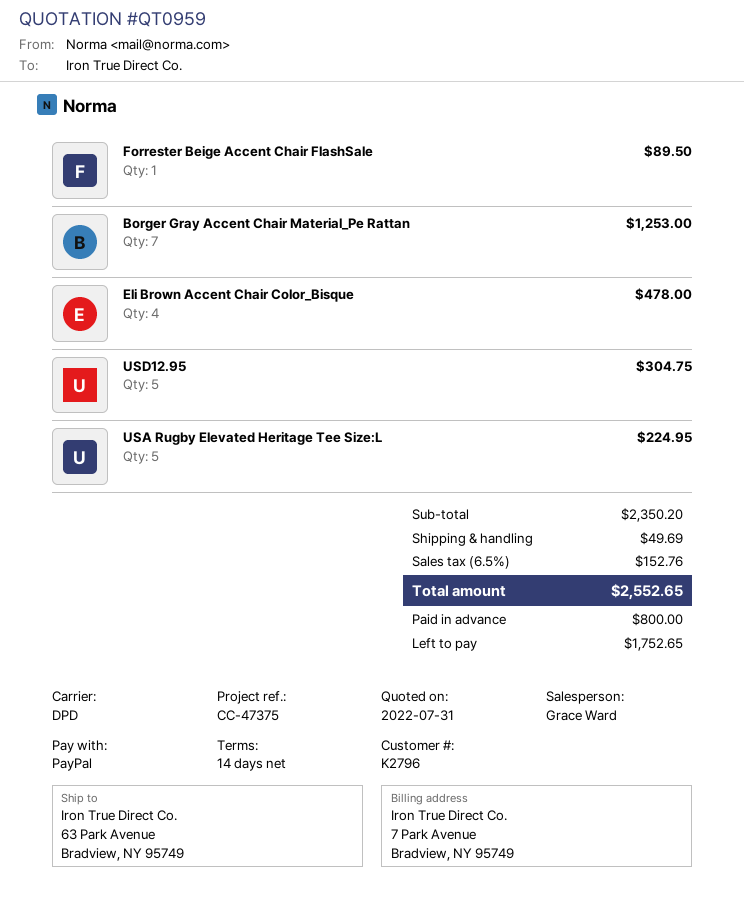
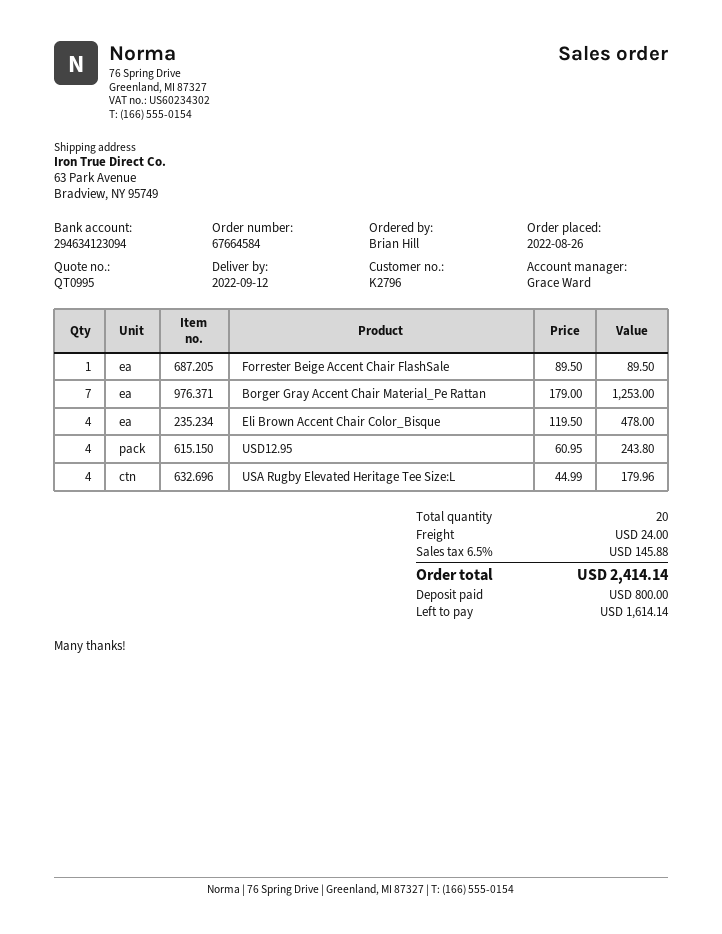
quote number: QT0959 -> QT0995
USD12.95: 5 for 304.75 -> 4 for 243.80
USA Rugby Elevated Heritage Tee Size:L: 5 for 224.95 -> 4 for 179.96
shipping: 49.69 -> 24.00
tax: 6.5% = 152.76 -> 6.5% = 145.88
total: 2552.65 -> 2414.14
balance: 1752.65 -> 1614.14

